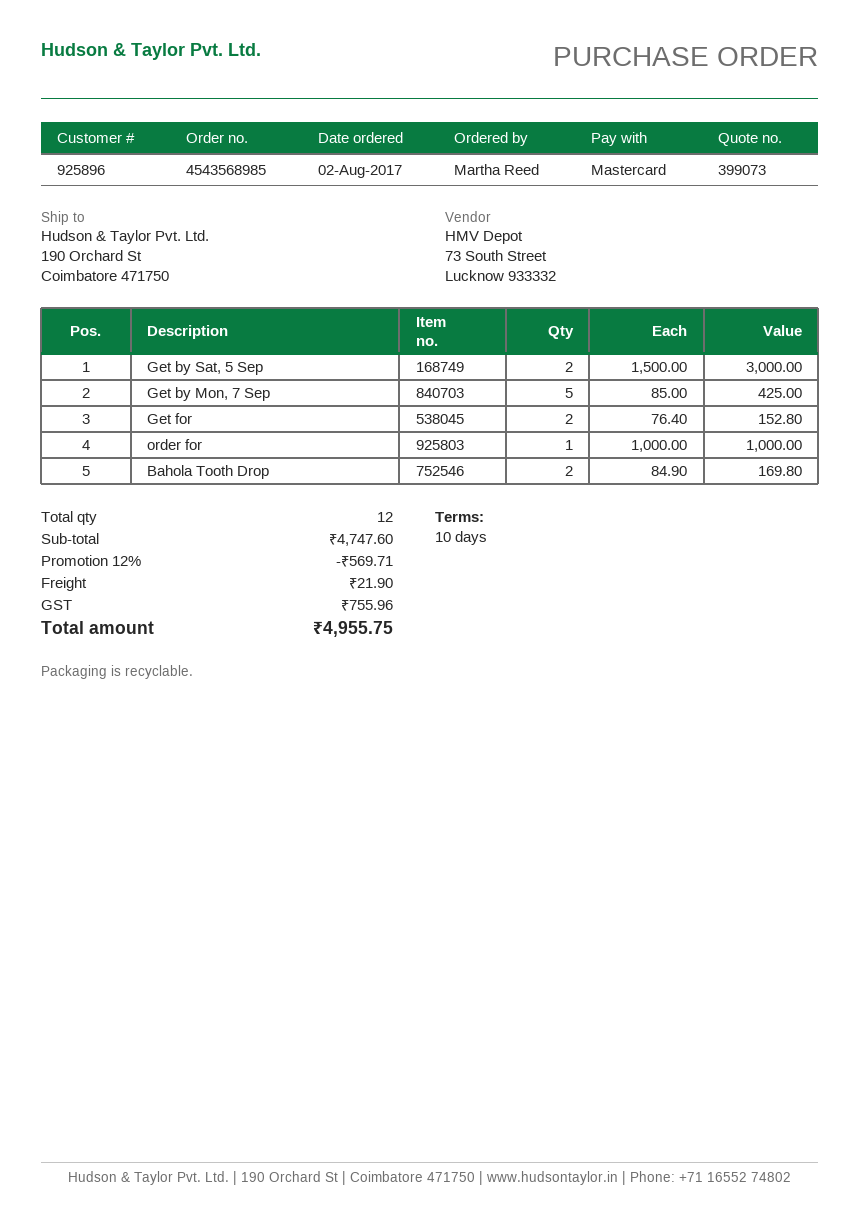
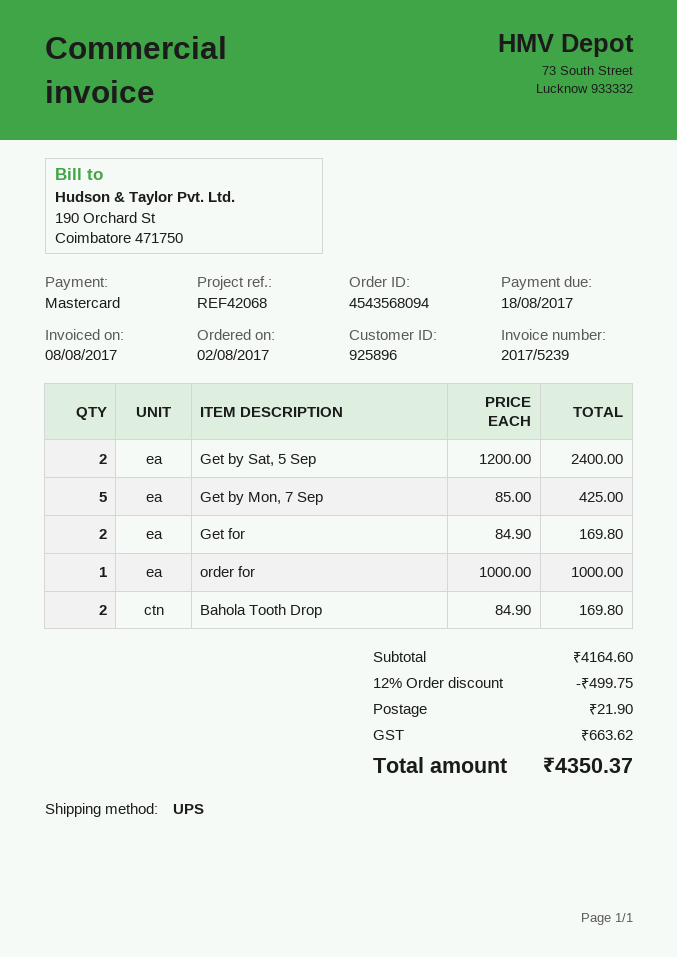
order number: 4543568985 -> 4543568094
Get by Sat, 5 Sep: 2 x 1500.00 = 3000.00 -> 2 x 1200.00 = 2400.00
Get for: 2 x 76.40 = 152.80 -> 2 x 84.90 = 169.80
subtotal: 4747.60 -> 4164.60
discount: 12% = 569.71 -> 12% = 499.75
tax: 755.96 -> 663.62
total: 4955.75 -> 4350.37

